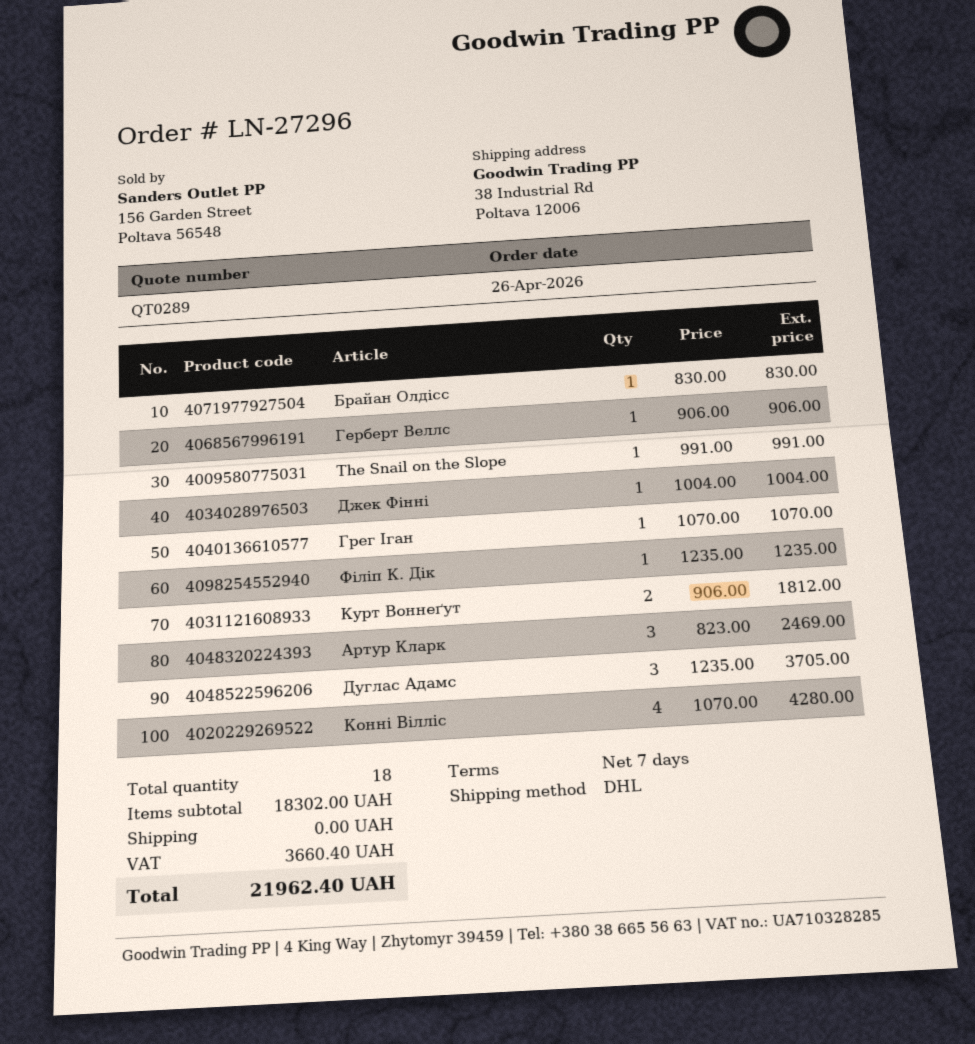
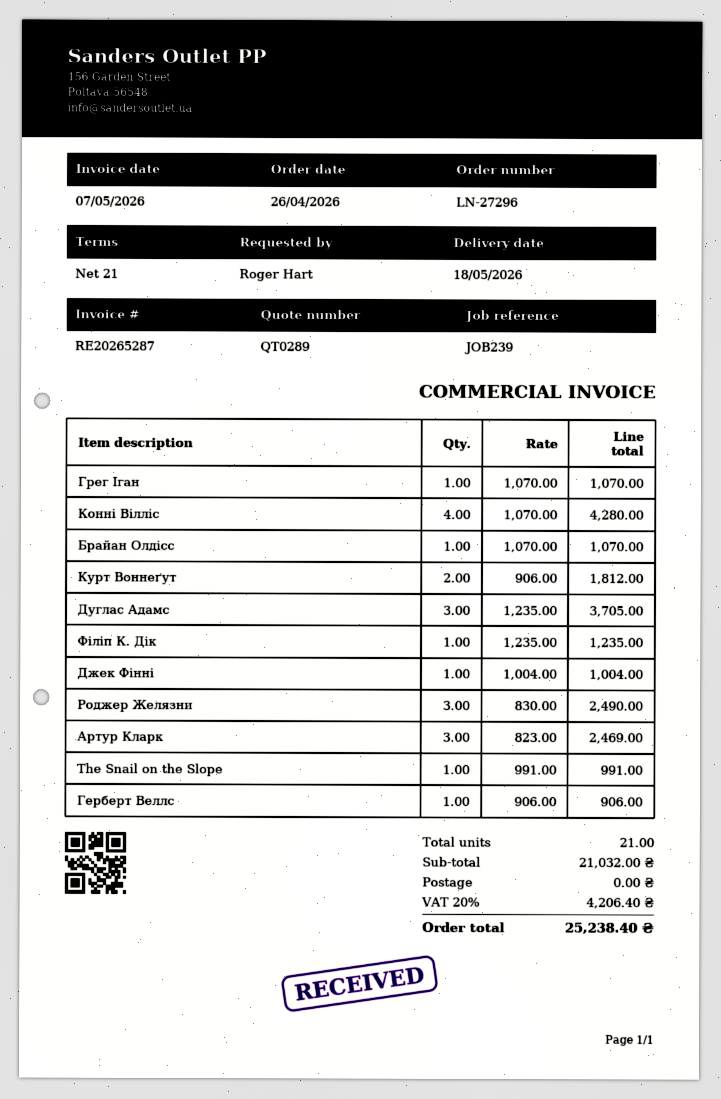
payment terms: 7 days -> 21 days
Брайан Олдісс: 1 x 830.00 = 830.00 -> 1 x 1070.00 = 1070.00
Роджер Желязни: none -> 3 x 830.00 = 2490.00
total quantity: 18 -> 21
subtotal: 18302.00 -> 21032.00
tax: 3660.40 -> 4206.40
total: 21962.40 -> 25238.40

